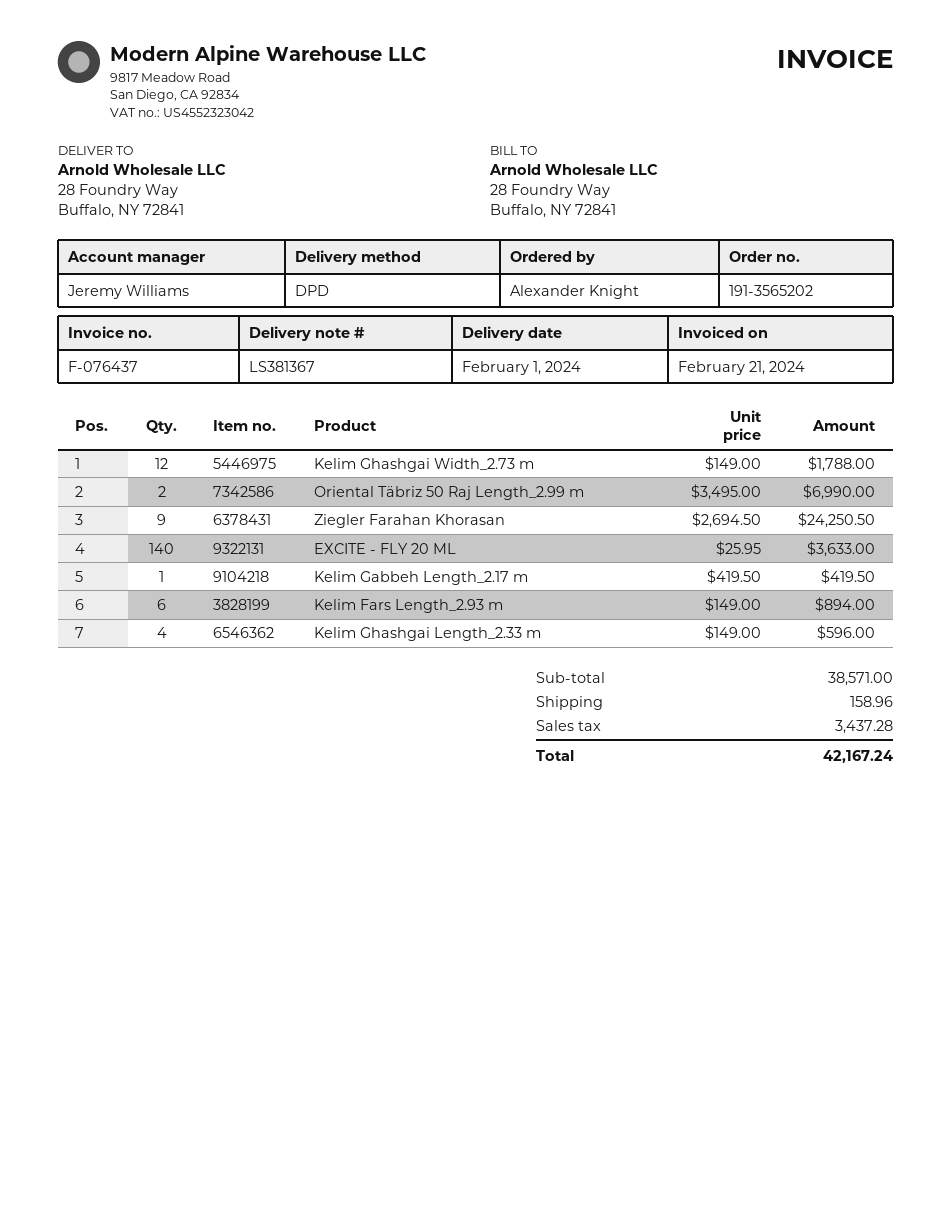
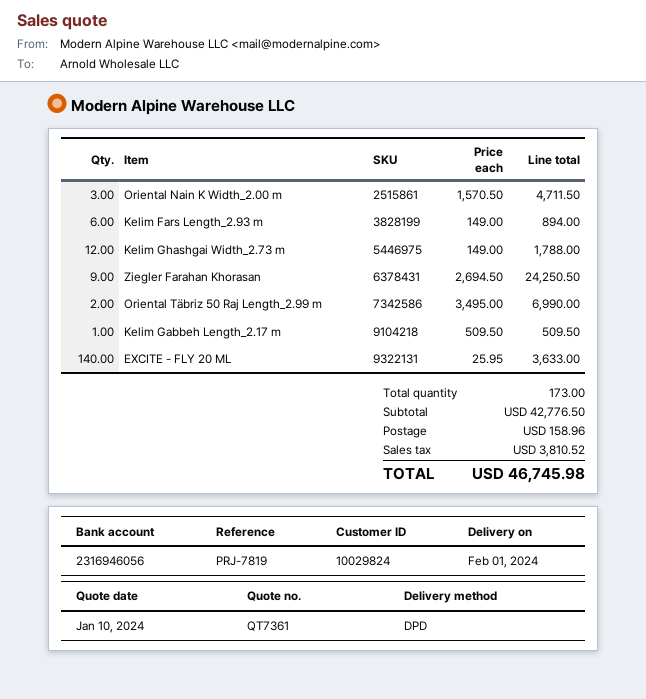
Kelim Gabbeh Length_2.17 m: 1 x 419.50 = 419.50 -> 1 x 509.50 = 509.50
Kelim Ghashgai Length_2.33 m: 4 x 149.00 = 596.00 -> none
Oriental Nain K Width_2.00 m: none -> 3 x 1570.50 = 4711.50
subtotal: 38571.00 -> 42776.50
tax: 3437.28 -> 3810.52
total: 42167.24 -> 46745.98

